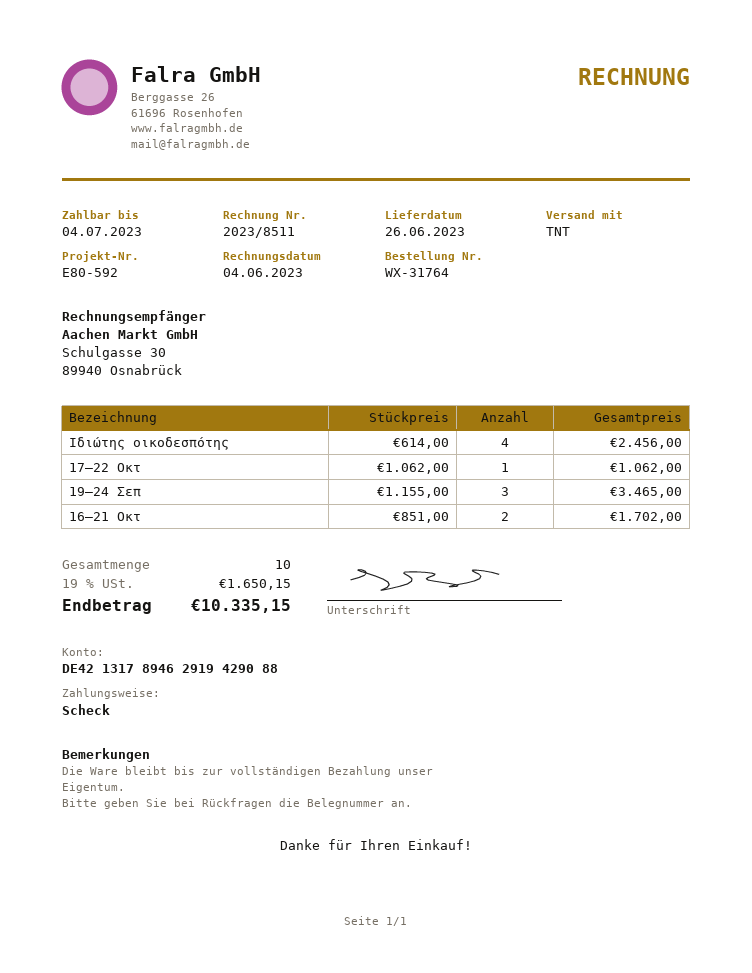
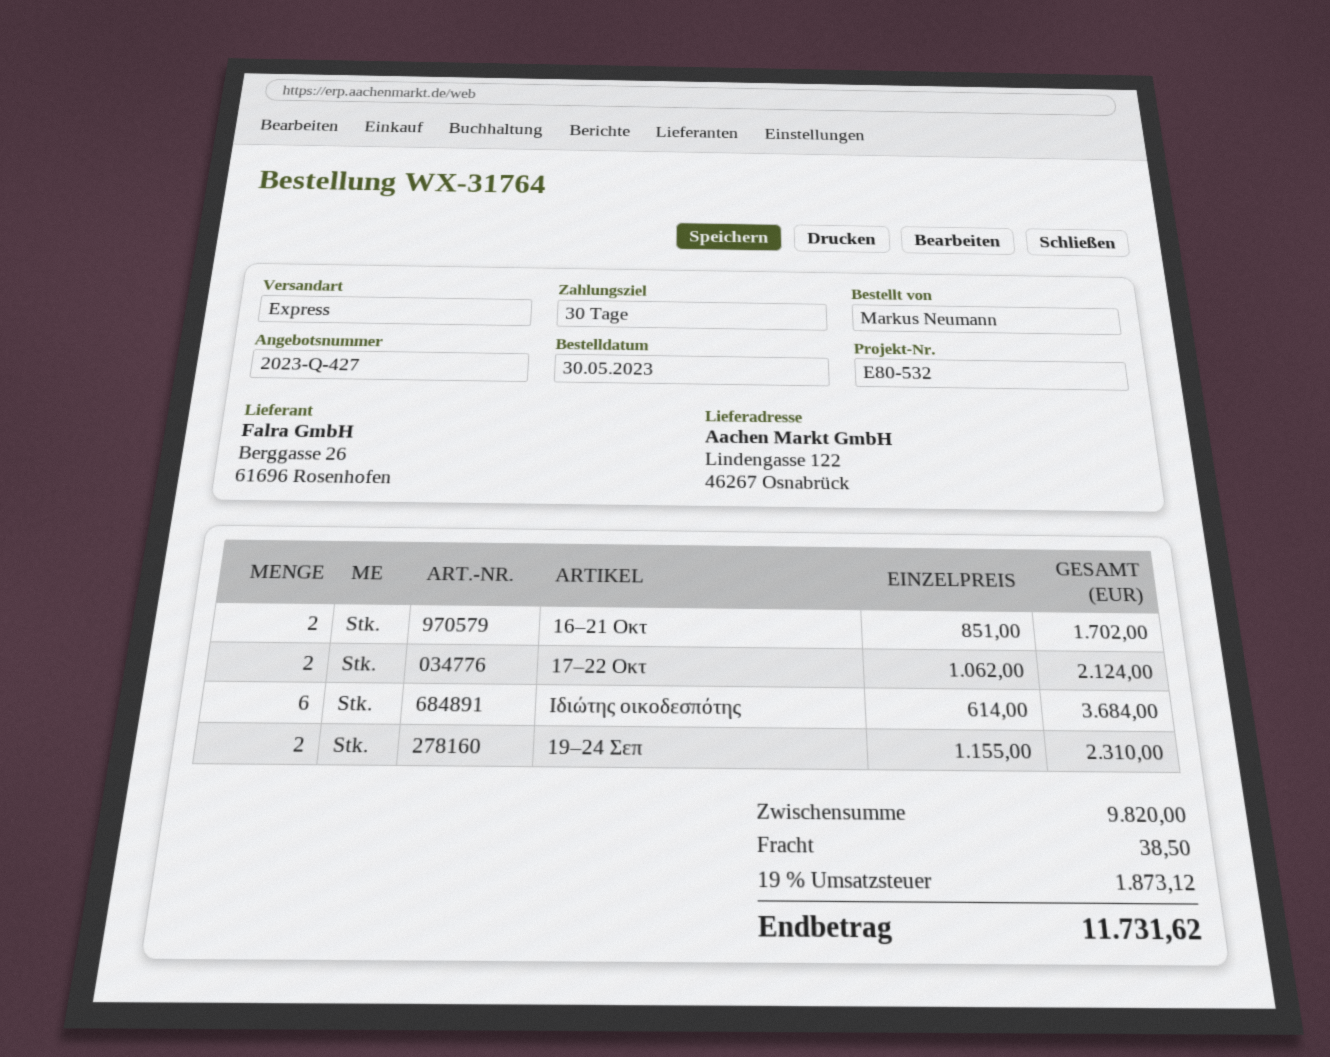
reference: E80-592 -> E80-532
shipping method: TNT -> express
Ιδιώτης οικοδεσπότης: 4 x 614.00 = 2456.00 -> 6 x 614.00 = 3684.00
17–22 Οκτ: 1 x 1062.00 = 1062.00 -> 2 x 1062.00 = 2124.00
19–24 Σεπ: 3 x 1155.00 = 3465.00 -> 2 x 1155.00 = 2310.00
shipping: none -> 38.50
tax: 19% = 1650.15 -> 19% = 1873.12
total: 10335.15 -> 11731.62

